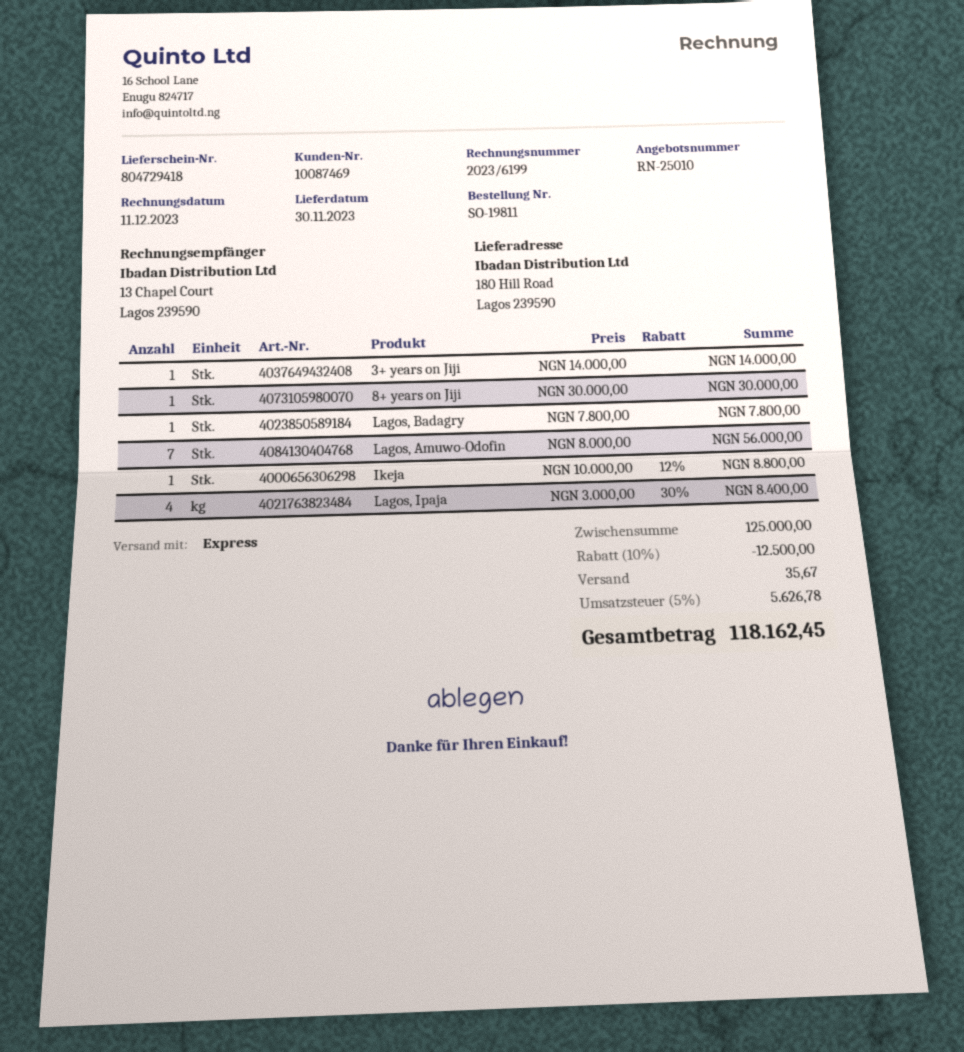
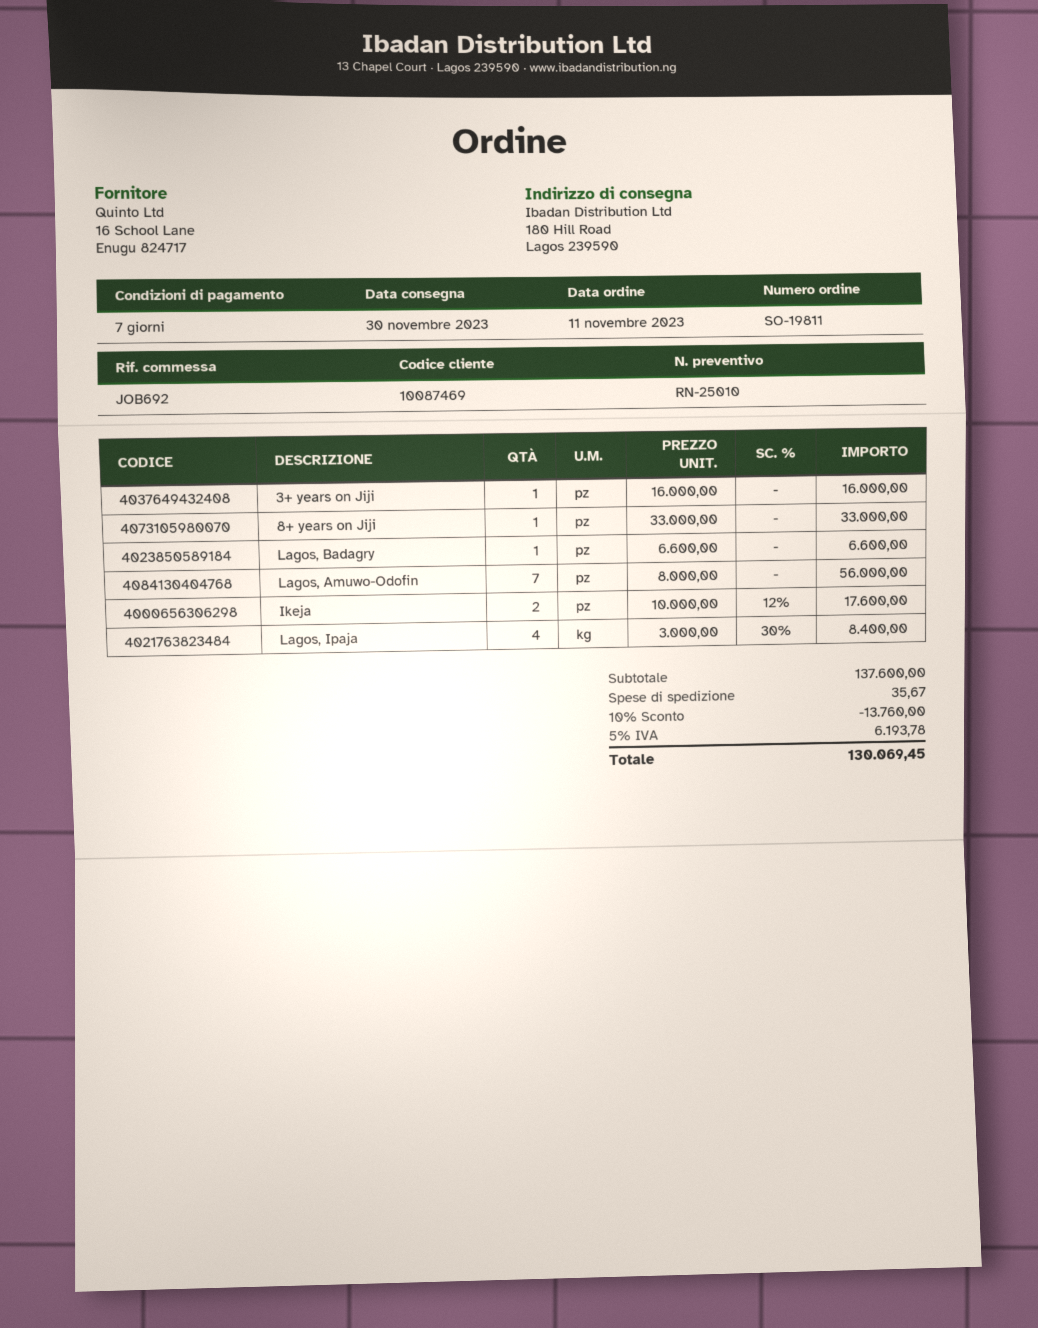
3+ years on Jiji: 1 x 14000.00 = 14000.00 -> 1 x 16000.00 = 16000.00
8+ years on Jiji: 1 x 30000.00 = 30000.00 -> 1 x 33000.00 = 33000.00
Lagos, Badagry: 1 x 7800.00 = 7800.00 -> 1 x 6600.00 = 6600.00
Ikeja: 1 x 10000.00 - 12% = 8800.00 -> 2 x 10000.00 - 12% = 17600.00
subtotal: 125000.00 -> 137600.00
discount: 10% = 12500.00 -> 10% = 13760.00
tax: 5% = 5626.78 -> 5% = 6193.78
total: 118162.45 -> 130069.45

